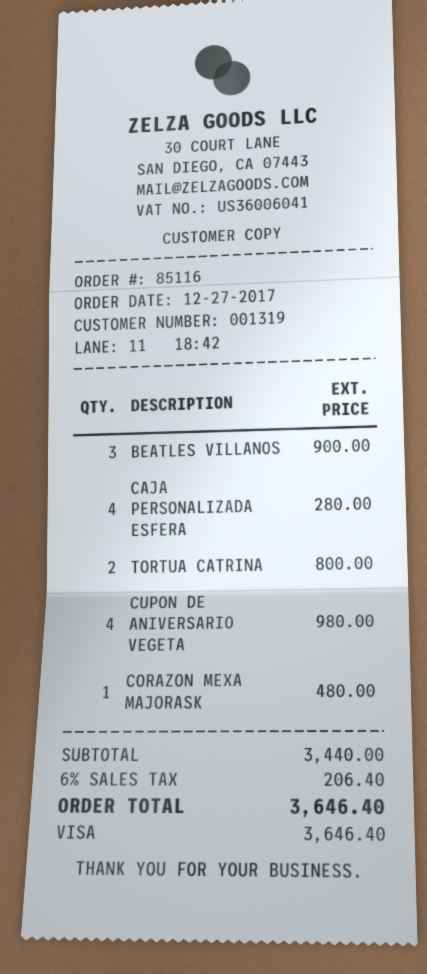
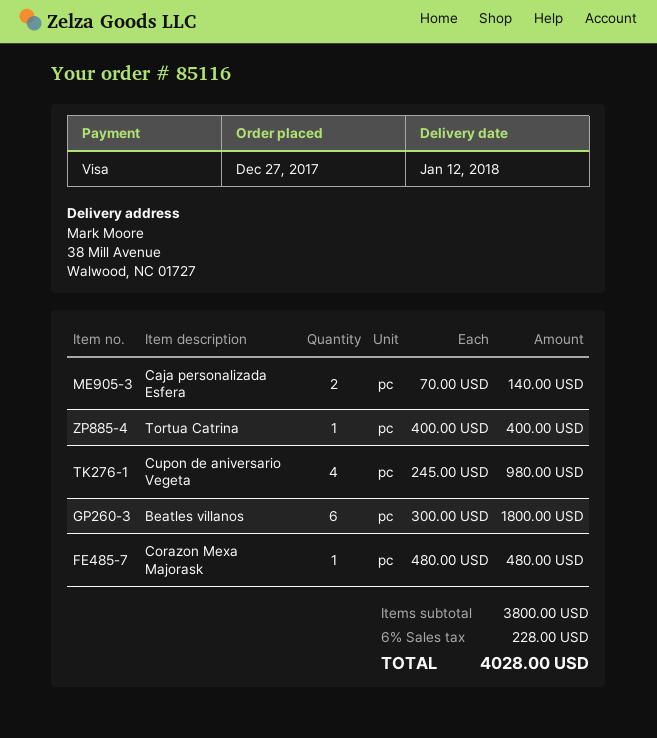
BEATLES VILLANOS: 3 for 900.00 -> 6 for 1800.00
CAJA PERSONALIZADA ESFERA: 4 for 280.00 -> 2 for 140.00
TORTUA CATRINA: 2 for 800.00 -> 1 for 400.00
subtotal: 3440.00 -> 3800.00
tax: 6% = 206.40 -> 6% = 228.00
total: 3646.40 -> 4028.00

